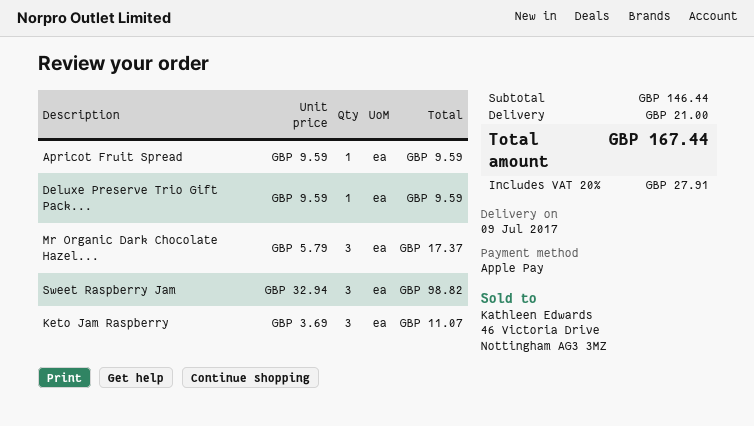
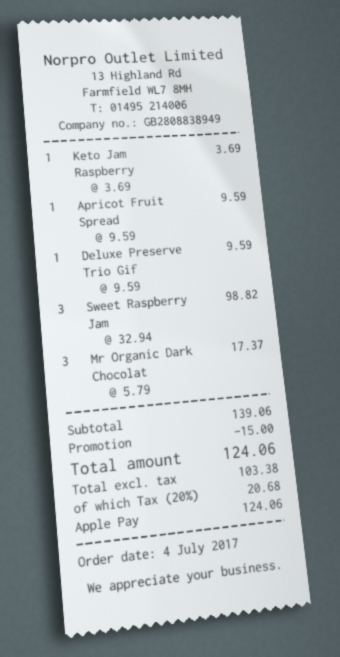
Keto Jam Raspberry: 3 x 3.69 = 11.07 -> 1 x 3.69 = 3.69
subtotal: 146.44 -> 139.06
discount: none -> 15.00
shipping: 21.00 -> none
tax: 20% = 27.91 -> 20% = 20.68
total: 167.44 -> 124.06

